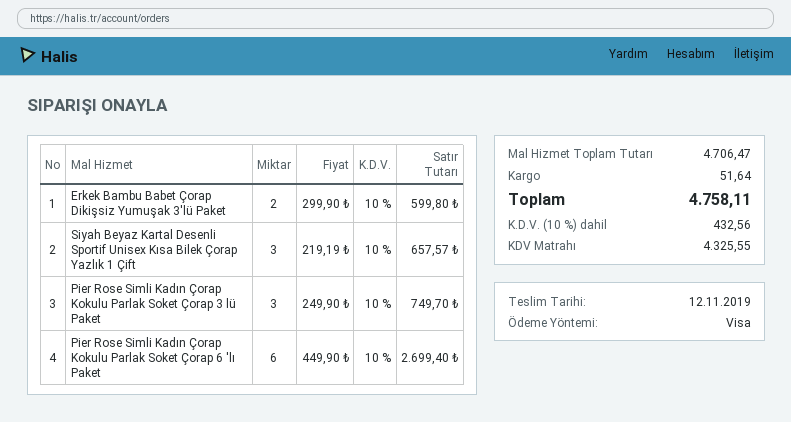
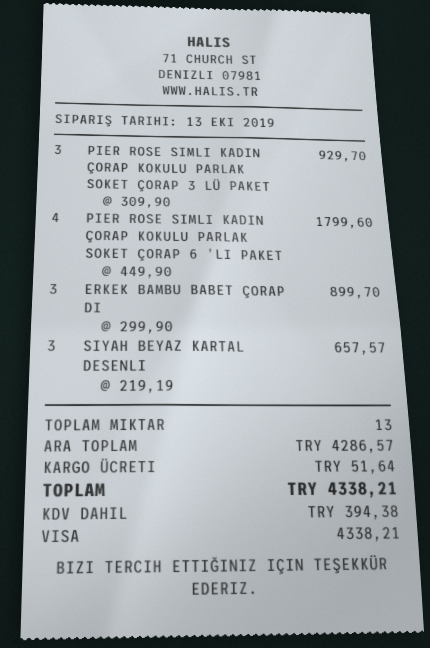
Erkek Bambu Babet Çorap Dikişsiz Yumuşak 3'lü Paket: 2 x 299.90 = 599.80 -> 3 x 299.90 = 899.70
Pier Rose Simli Kadın Çorap Kokulu Parlak Soket Çorap 3 lü Paket: 3 x 249.90 = 749.70 -> 3 x 309.90 = 929.70
Pier Rose Simli Kadın Çorap Kokulu Parlak Soket Çorap 6 'lı Paket: 6 x 449.90 = 2699.40 -> 4 x 449.90 = 1799.60
subtotal: 4706.47 -> 4286.57
tax: 432.56 -> 394.38
total: 4758.11 -> 4338.21

